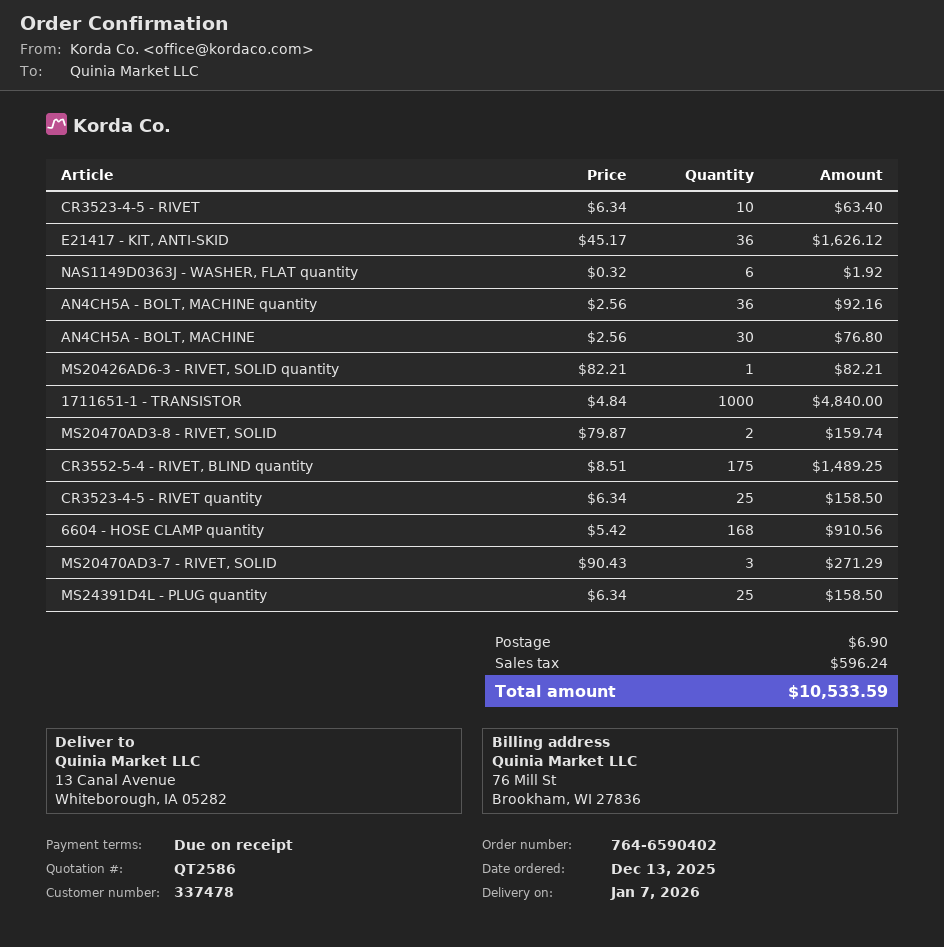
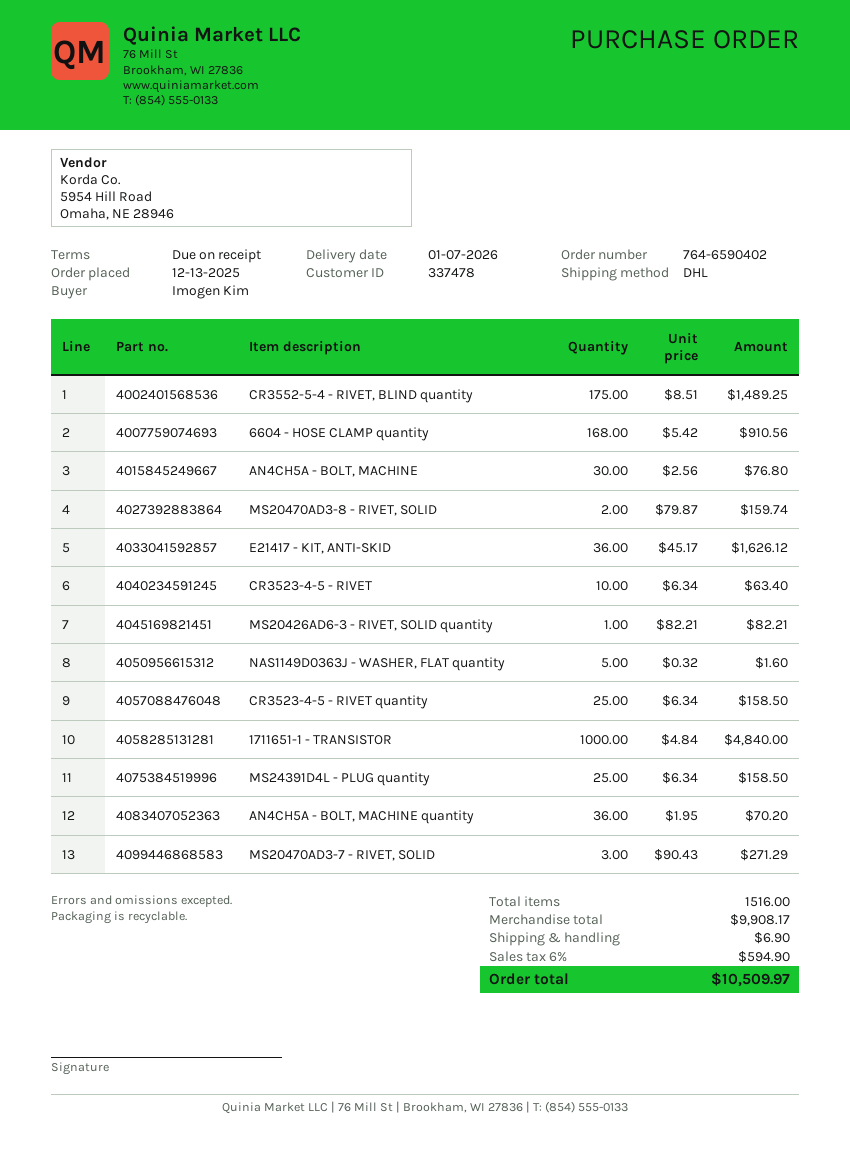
NAS1149D0363J - WASHER, FLAT quantity: 6 x 0.32 = 1.92 -> 5 x 0.32 = 1.60
AN4CH5A - BOLT, MACHINE quantity: 36 x 2.56 = 92.16 -> 36 x 1.95 = 70.20
tax: 596.24 -> 594.90
total: 10533.59 -> 10509.97

